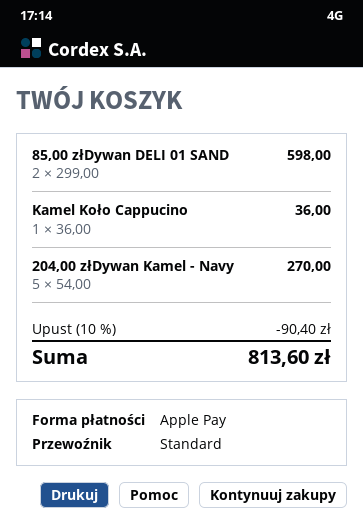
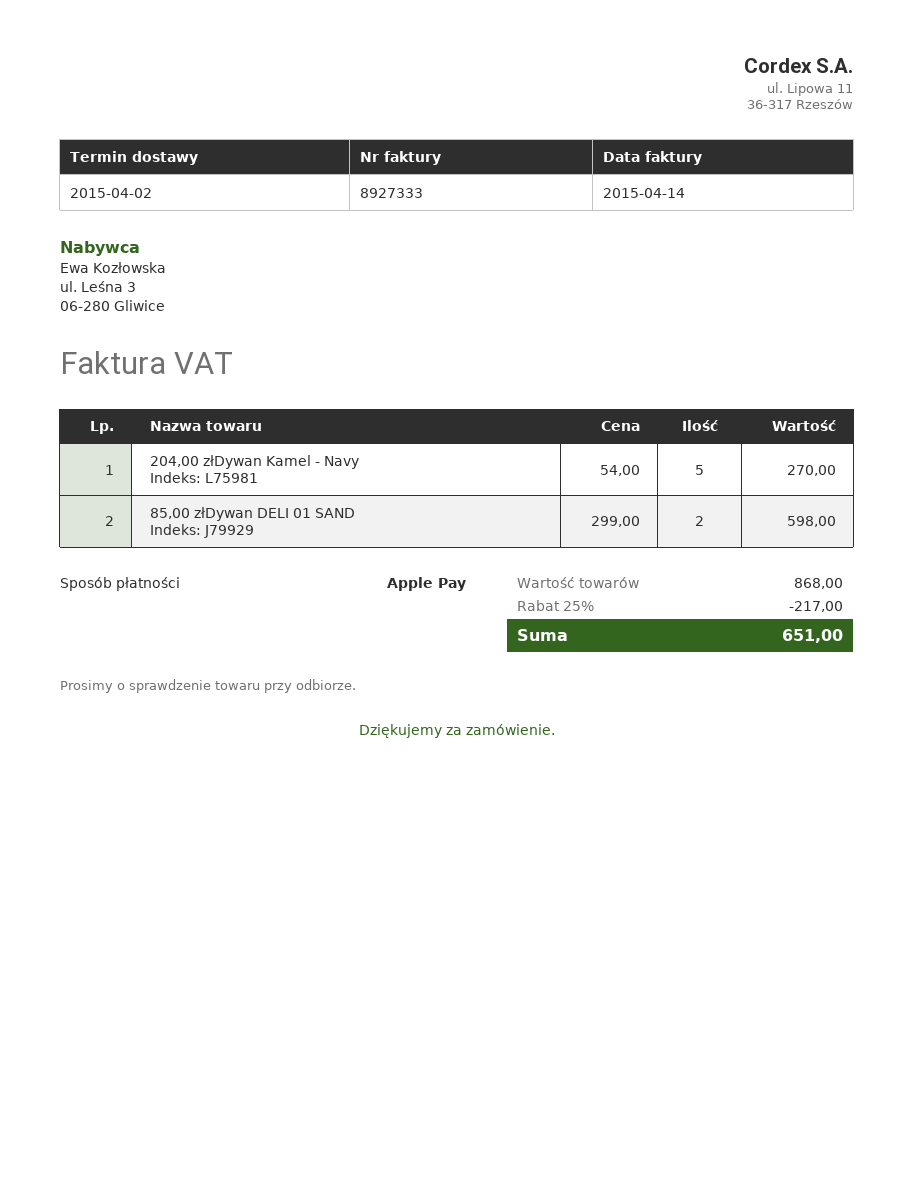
Kamel Koło Cappucino: 1 x 36.00 = 36.00 -> none
discount: 10% = 90.40 -> 25% = 217.00
total: 813.60 -> 651.00

